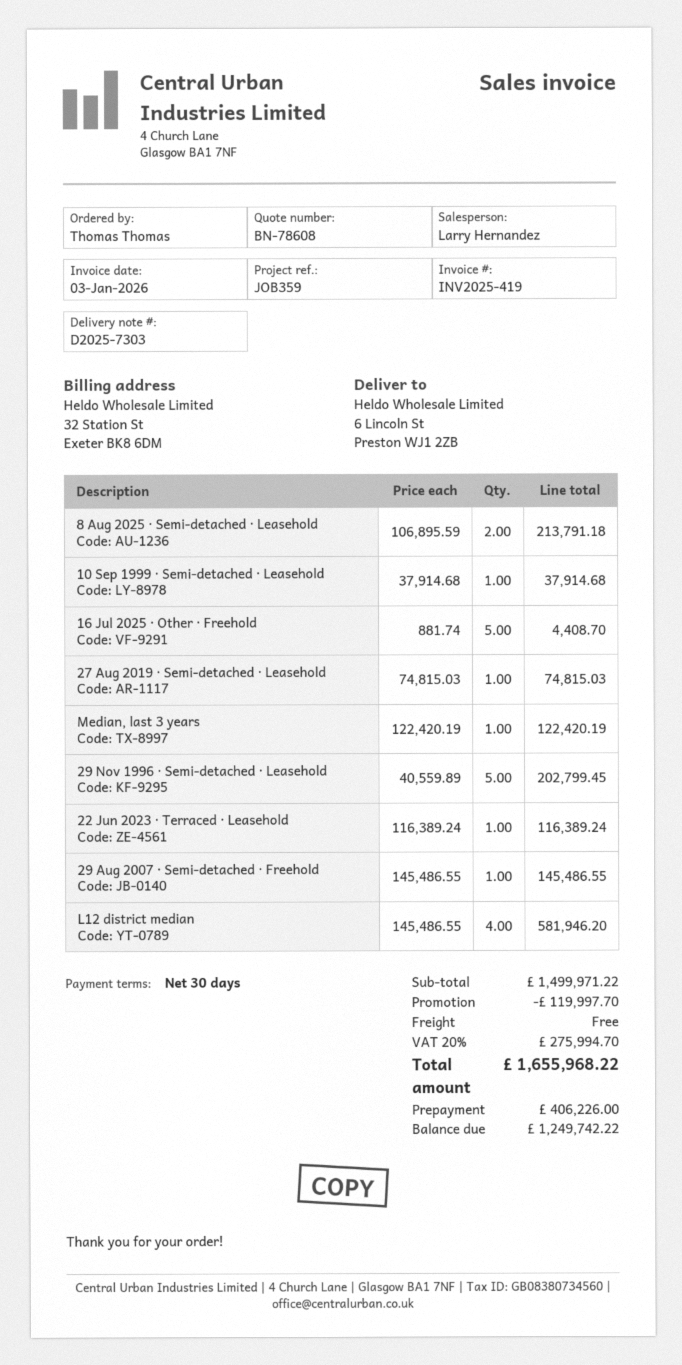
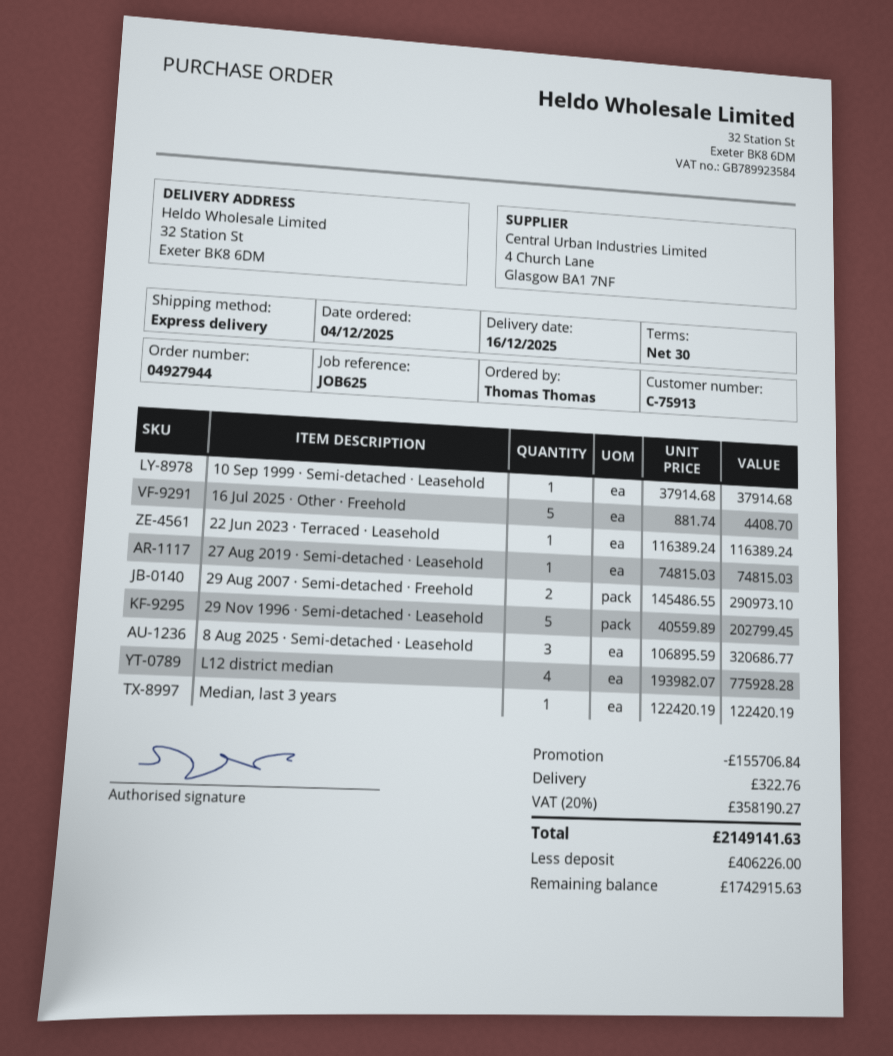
reference: JOB359 -> JOB625
ship to: 6 Lincoln St, Preston WJ1 2ZB -> 32 Station St, Exeter BK8 6DM
8 Aug 2025 · Semi-detached · Leasehold: 2 x 106895.59 = 213791.18 -> 3 x 106895.59 = 320686.77
29 Aug 2007 · Semi-detached · Freehold: 1 x 145486.55 = 145486.55 -> 2 x 145486.55 = 290973.10
L12 district median: 4 x 145486.55 = 581946.20 -> 4 x 193982.07 = 775928.28
discount: 119997.70 -> 155706.84
shipping: 0.00 -> 322.76
tax: 20% = 275994.70 -> 20% = 358190.27
total: 1655968.22 -> 2149141.63
balance: 1249742.22 -> 1742915.63

